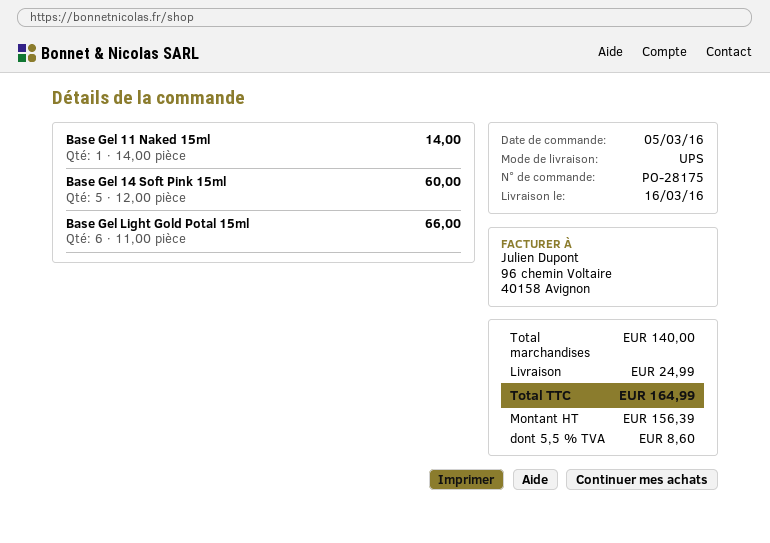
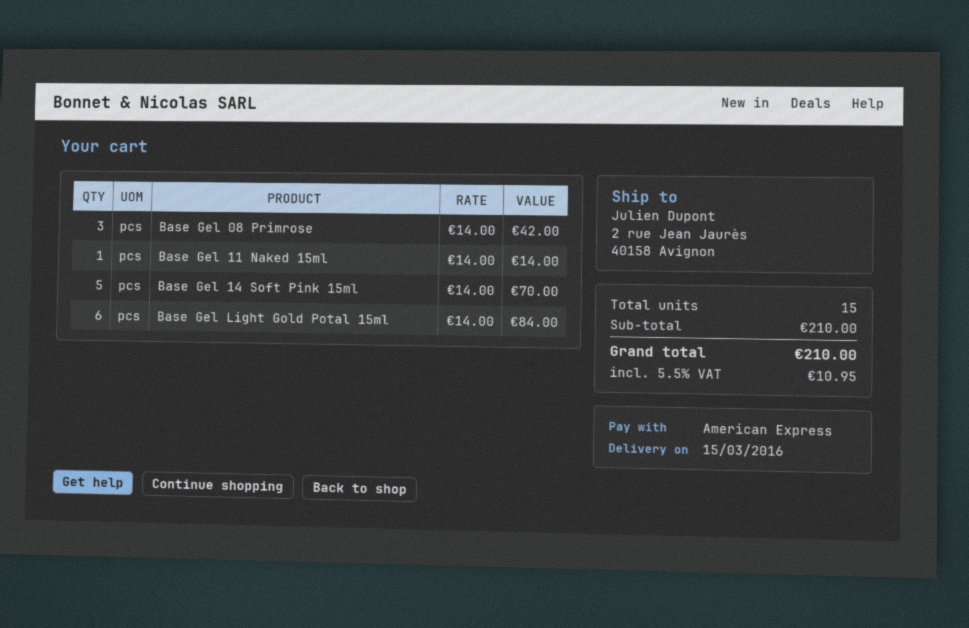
delivery date: 2016-03-16 -> 2016-03-15
Base Gel 14 Soft Pink 15ml: 5 x 12.00 = 60.00 -> 5 x 14.00 = 70.00
Base Gel Light Gold Potal 15ml: 6 x 11.00 = 66.00 -> 6 x 14.00 = 84.00
Base Gel 08 Primrose: none -> 3 x 14.00 = 42.00
subtotal: 140.00 -> 210.00
shipping: 24.99 -> none
tax: 5.5% = 8.60 -> 5.5% = 10.95
total: 164.99 -> 210.00

